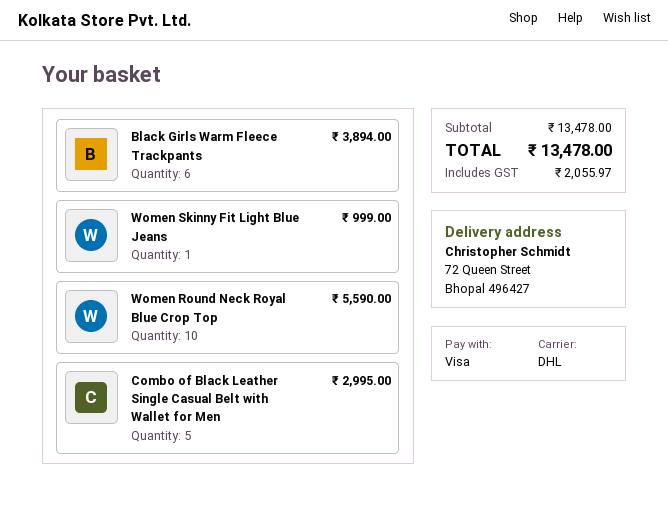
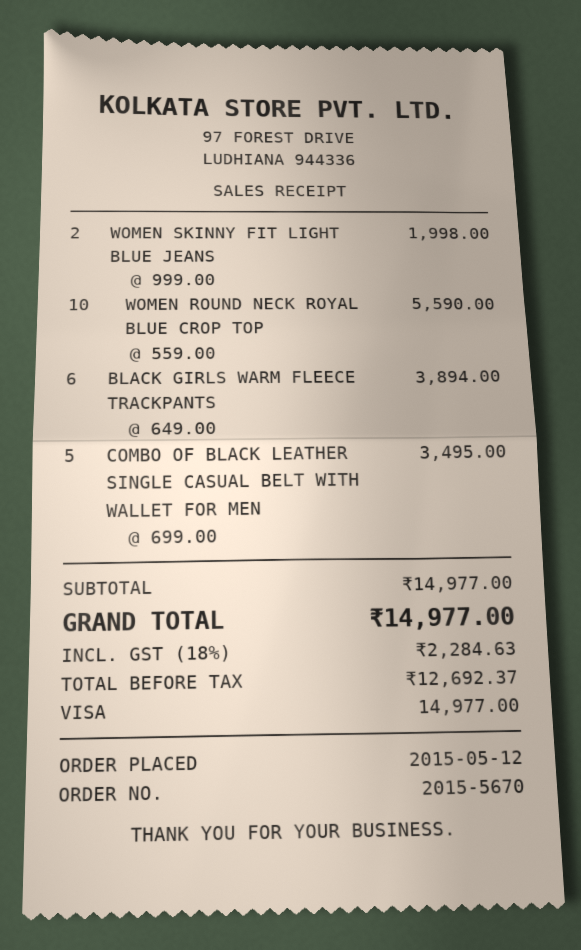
Women Skinny Fit Light Blue Jeans: 1 for 999.00 -> 2 for 1998.00
Combo of Black Leather Single Casual Belt with Wallet for Men: 5 for 2995.00 -> 5 for 3495.00
subtotal: 13478.00 -> 14977.00
tax: 2055.97 -> 2284.63
total: 13478.00 -> 14977.00

